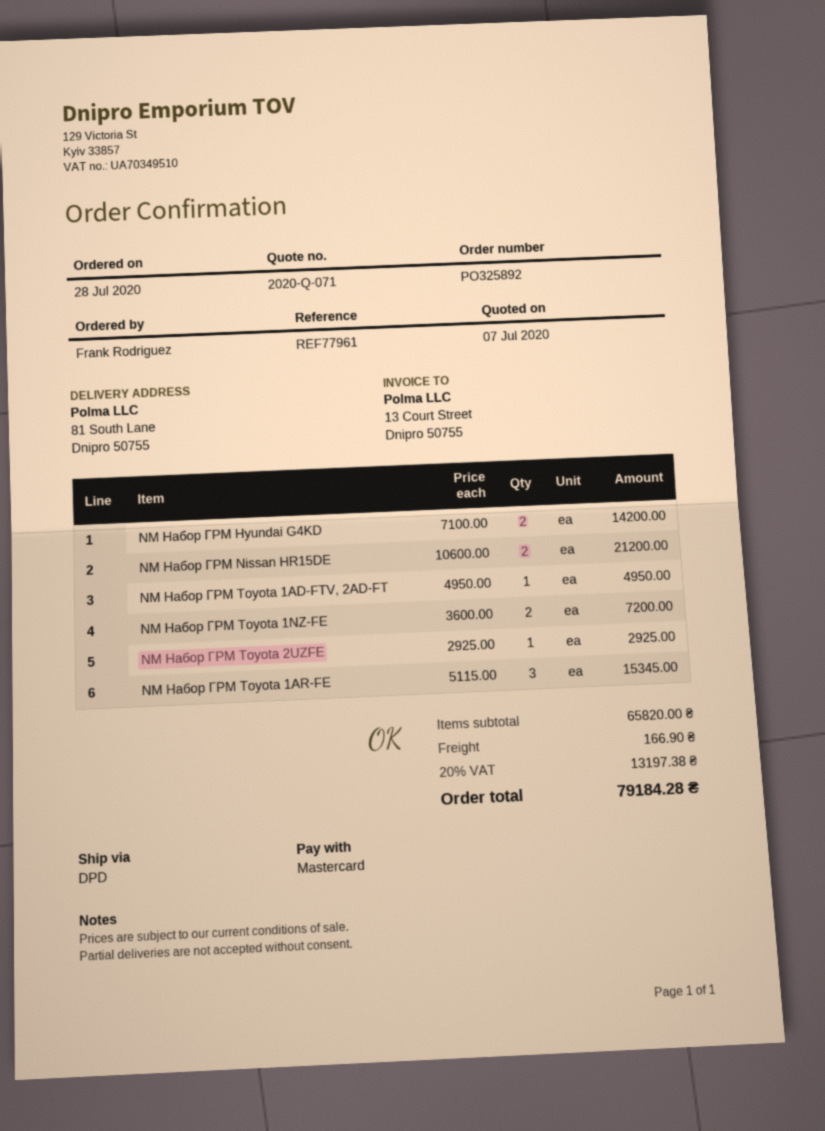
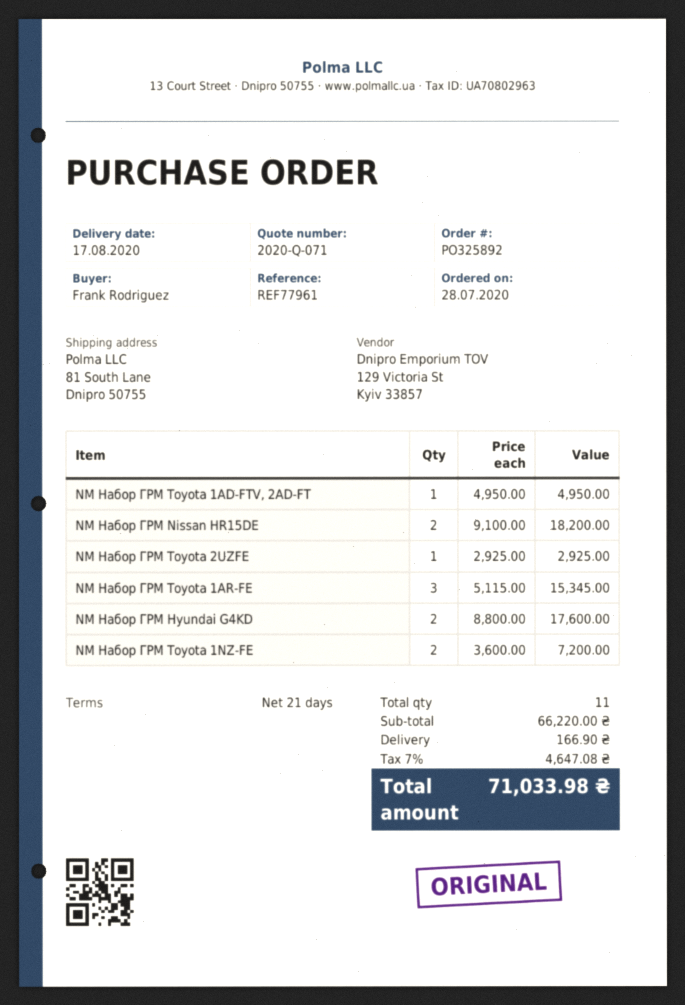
NM Набор ГРМ Hyundai G4KD: 2 x 7100.00 = 14200.00 -> 2 x 8800.00 = 17600.00
NM Набор ГРМ Nissan HR15DE: 2 x 10600.00 = 21200.00 -> 2 x 9100.00 = 18200.00
subtotal: 65820.00 -> 66220.00
tax: 20% = 13197.38 -> 7% = 4647.08
total: 79184.28 -> 71033.98

